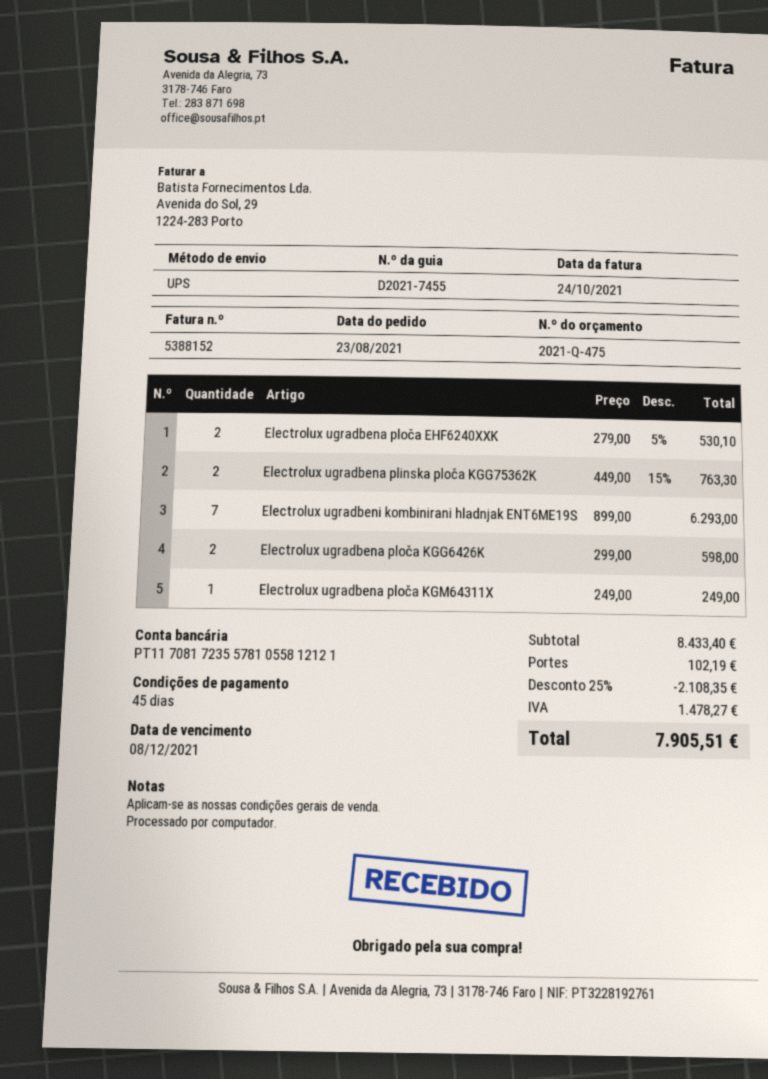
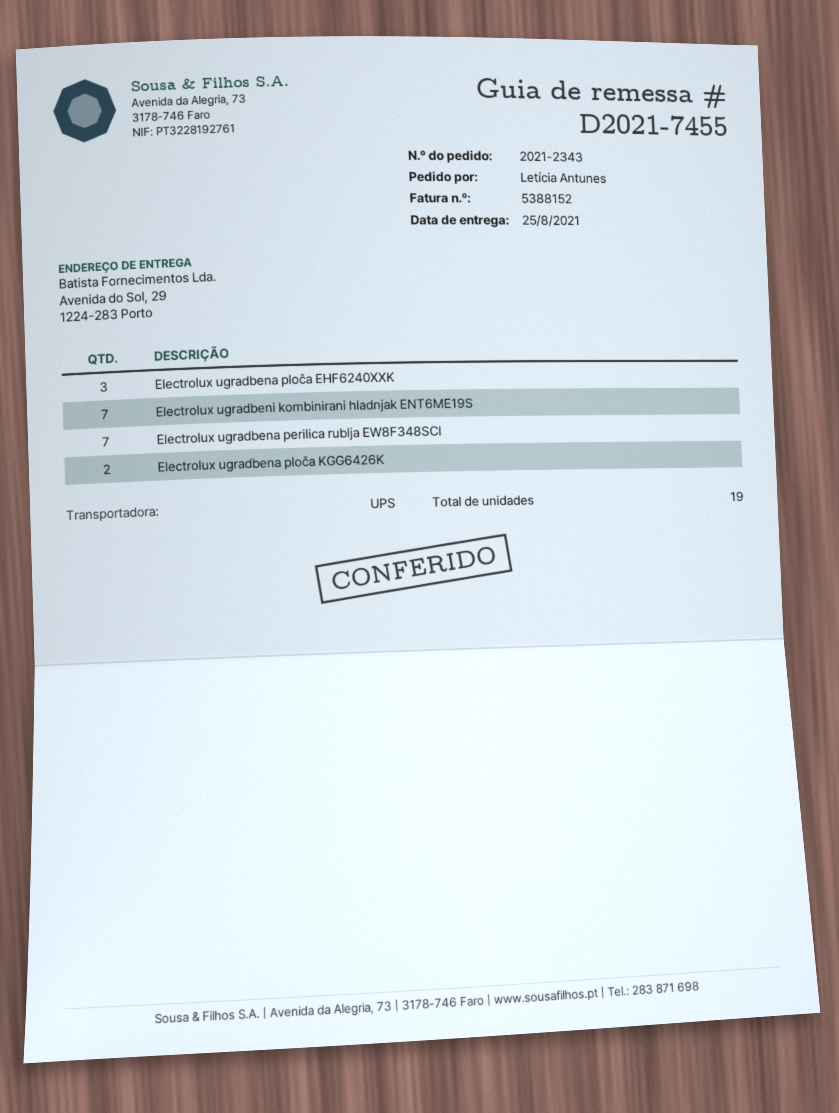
Electrolux ugradbena ploča EHF6240XXK: 2 -> 3
Electrolux ugradbena plinska ploča KGG75362K: 2 -> none
Electrolux ugradbena ploča KGM64311X: 1 -> none
Electrolux ugradbena perilica rublja EW8F348SCI: none -> 7

